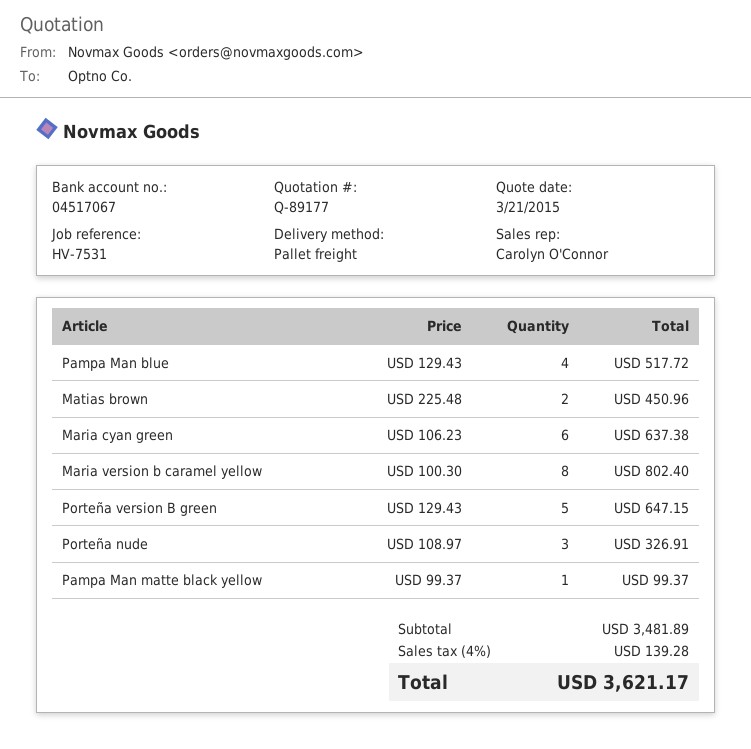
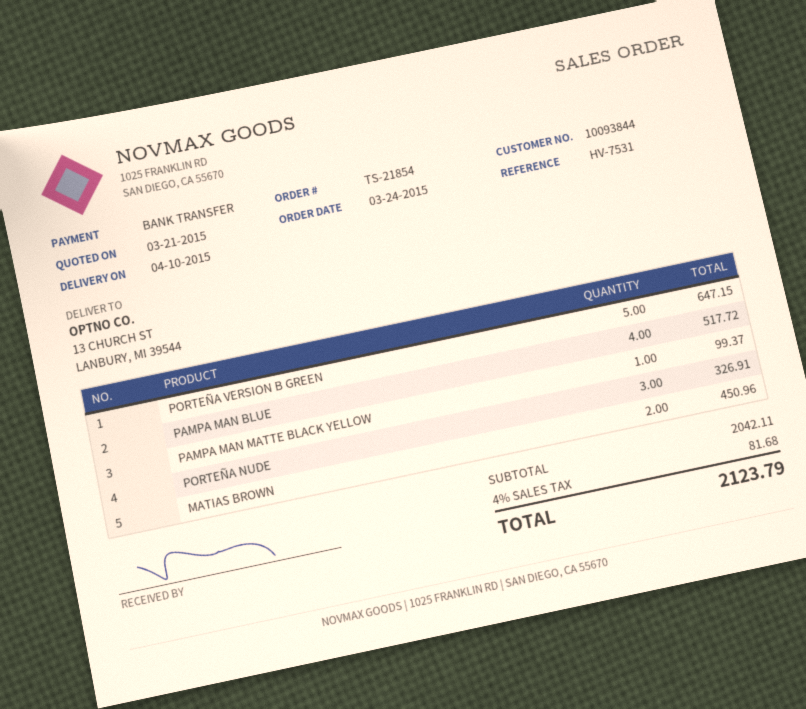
Maria cyan green: 6 for 637.38 -> none
Maria version b caramel yellow: 8 for 802.40 -> none
subtotal: 3481.89 -> 2042.11
tax: 4% = 139.28 -> 4% = 81.68
total: 3621.17 -> 2123.79

